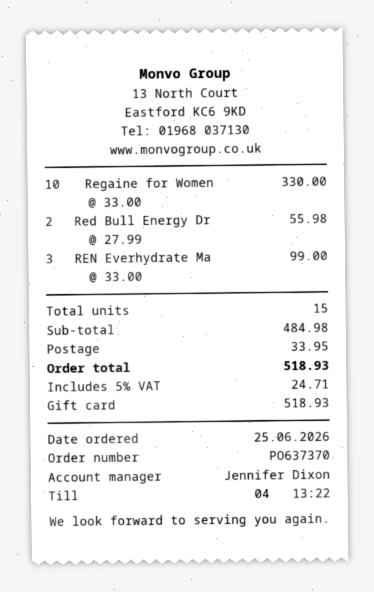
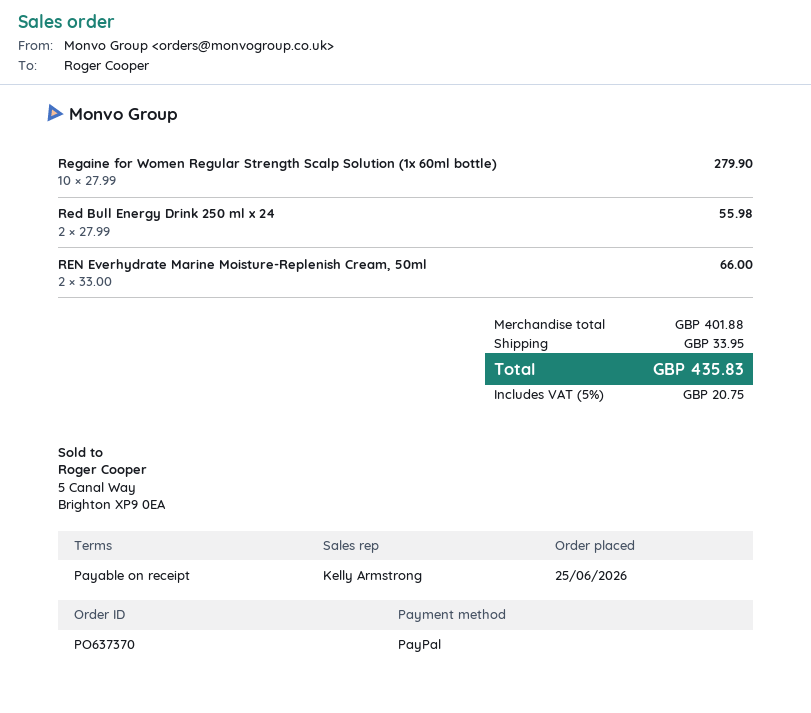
sales rep: Jennifer Dixon -> Kelly Armstrong
payment method: gift card -> PayPal
Regaine for Women: 10 x 33.00 = 330.00 -> 10 x 27.99 = 279.90
REN Everhydrate Ma: 3 x 33.00 = 99.00 -> 2 x 33.00 = 66.00
subtotal: 484.98 -> 401.88
tax: 5% = 24.71 -> 5% = 20.75
total: 518.93 -> 435.83

